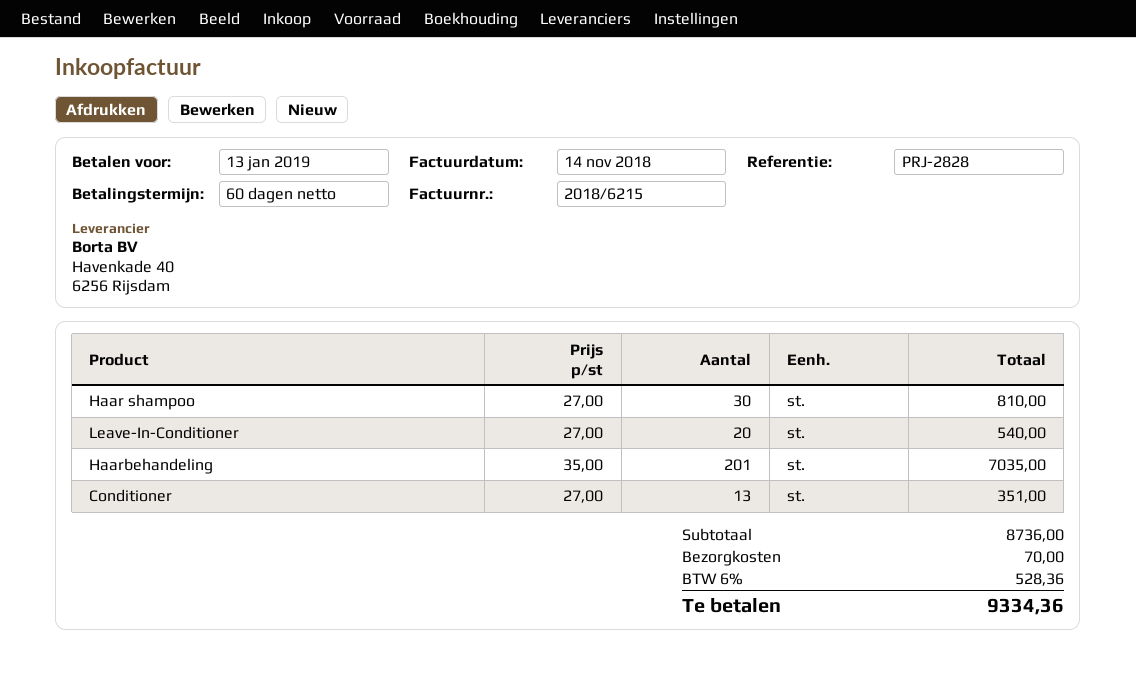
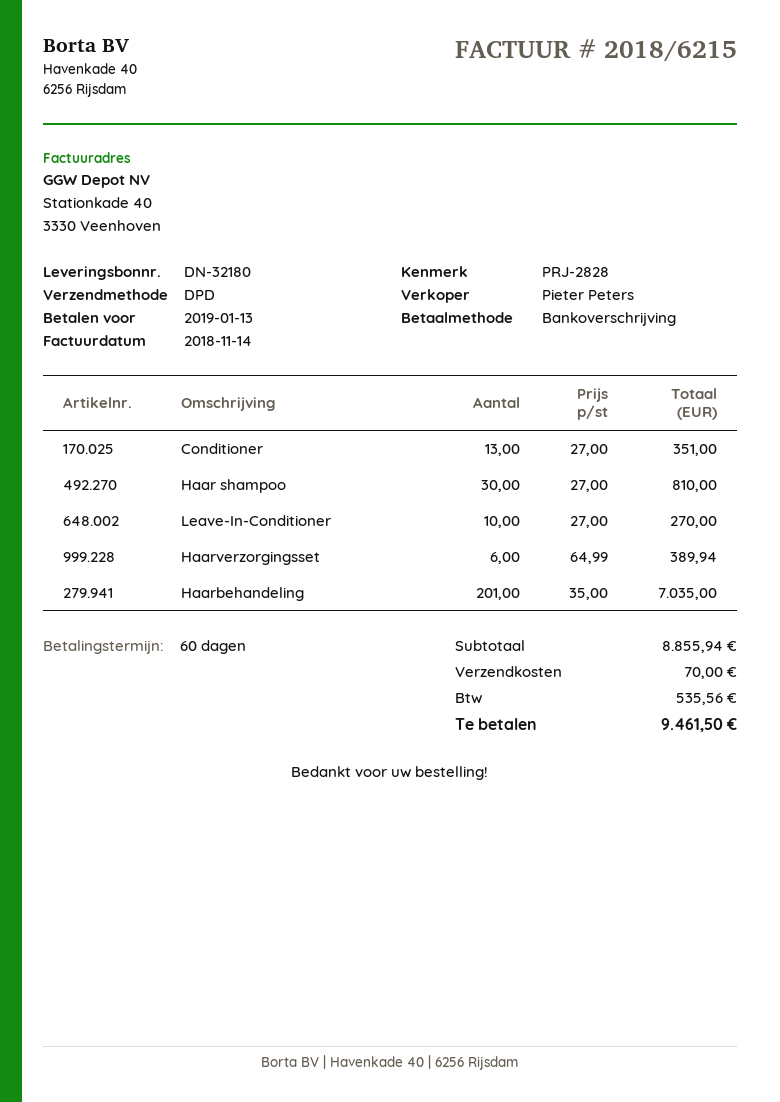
Leave-In-Conditioner: 20 x 27.00 = 540.00 -> 10 x 27.00 = 270.00
Haarverzorgingsset: none -> 6 x 64.99 = 389.94
subtotal: 8736.00 -> 8855.94
tax: 528.36 -> 535.56
total: 9334.36 -> 9461.50

